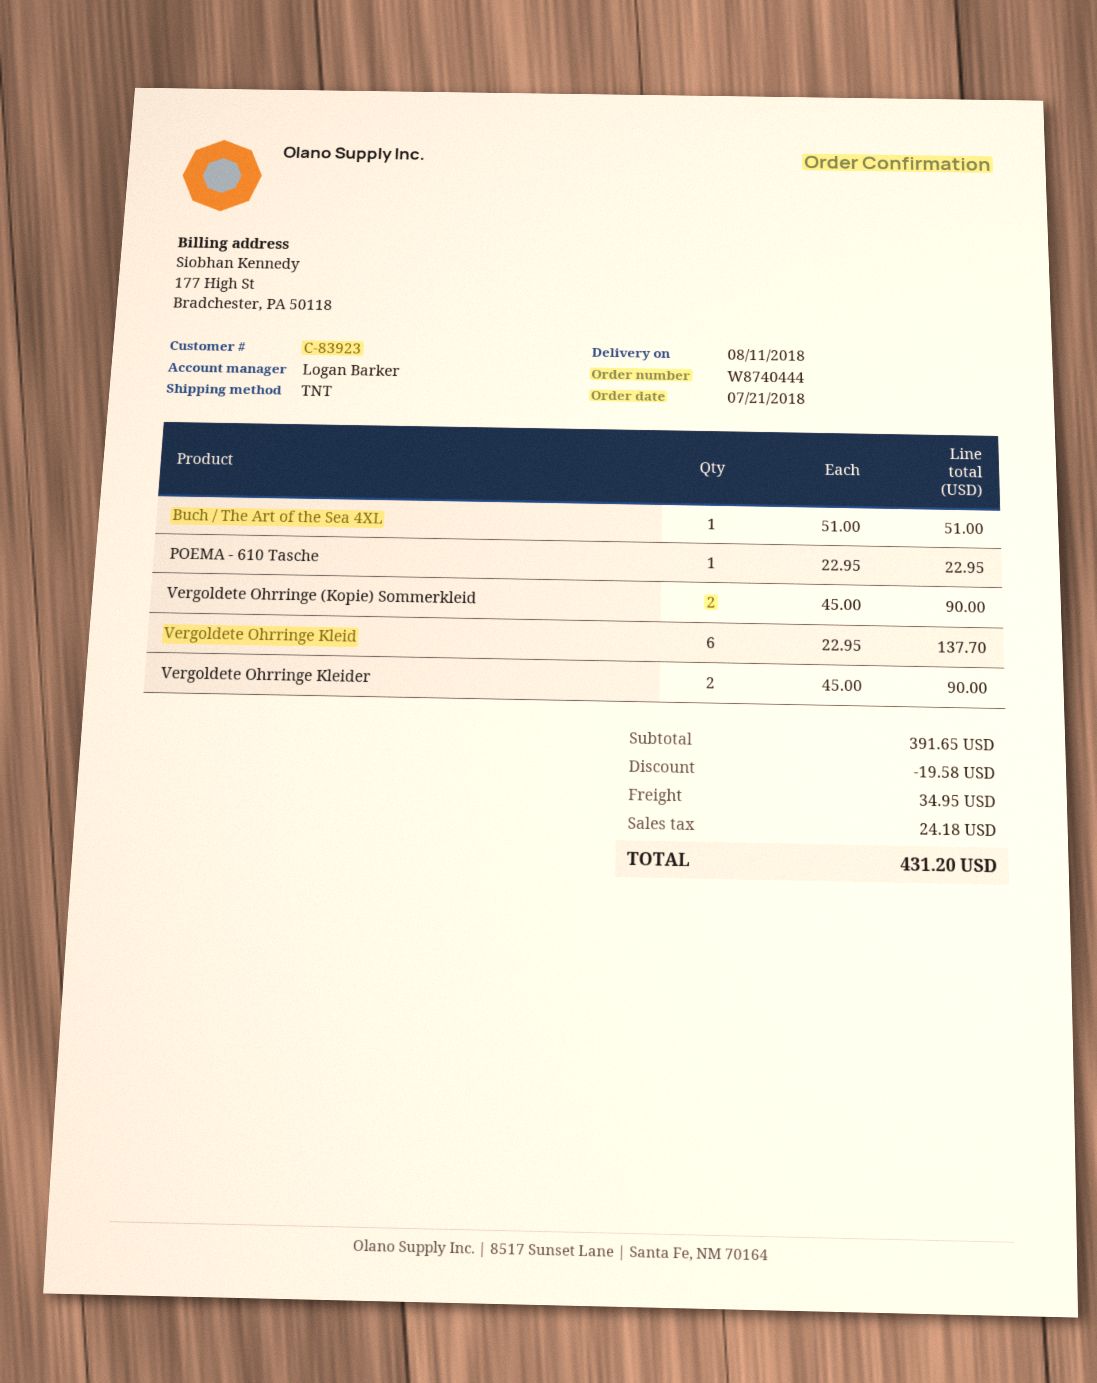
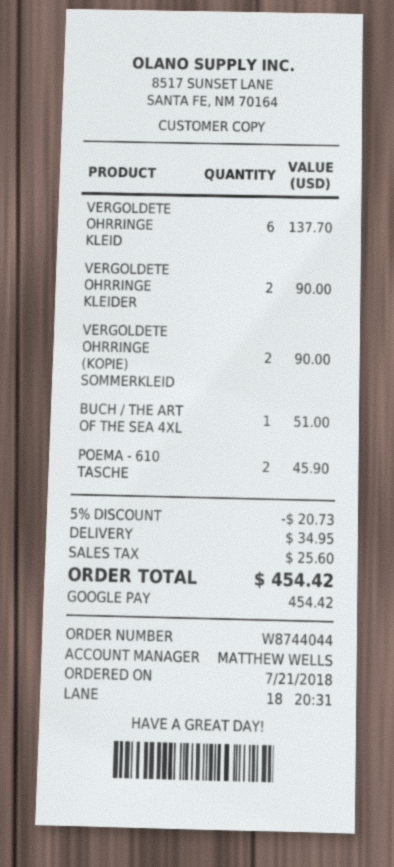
order number: W8740444 -> W8744044
sales rep: Logan Barker -> MATTHEW WELLS
POEMA - 610 Tasche: 1 for 22.95 -> 2 for 45.90
discount: 19.58 -> 20.73
tax: 24.18 -> 25.60
total: 431.20 -> 454.42

